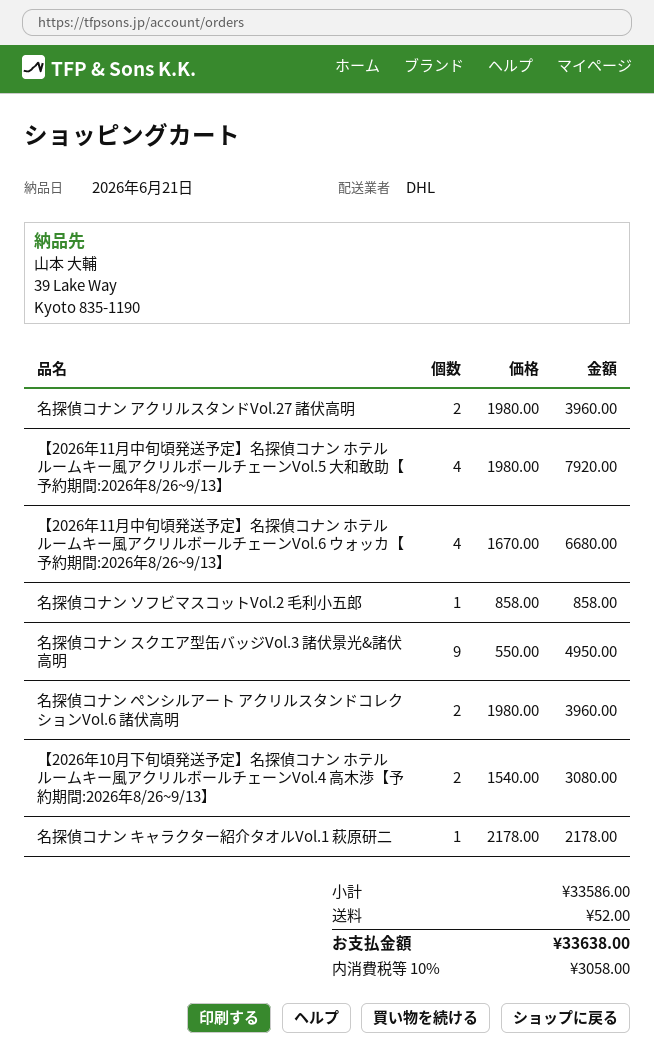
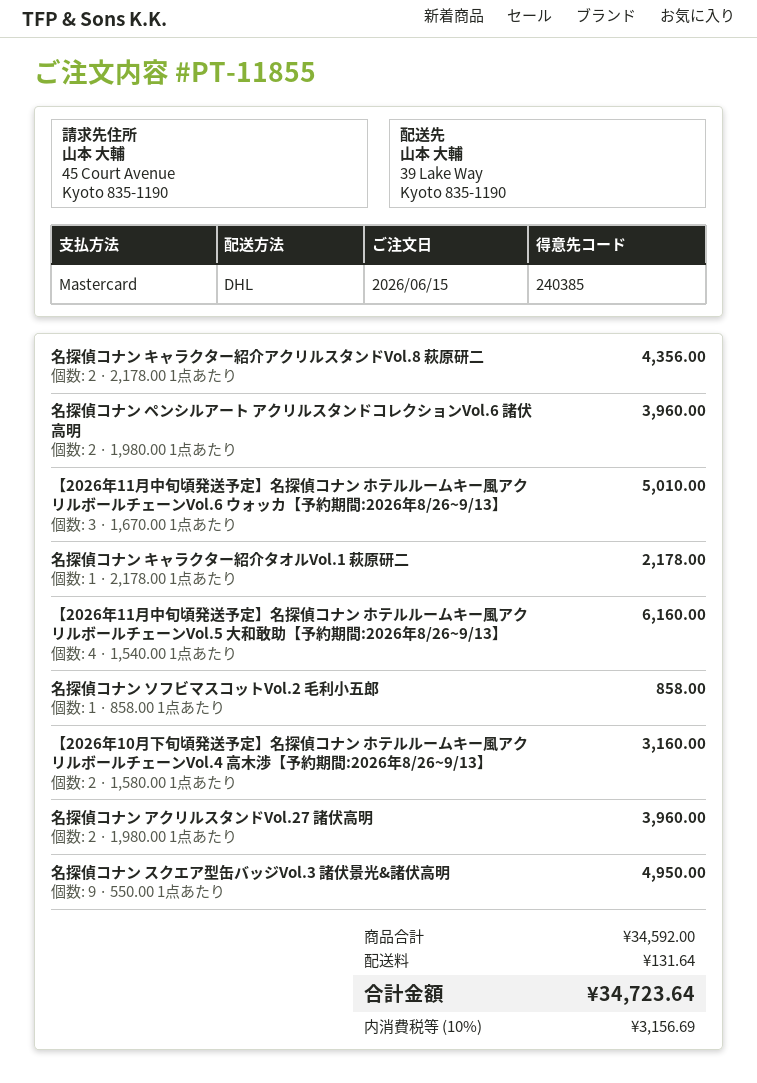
【2026年11月中旬頃発送予定】名探偵コナン ホテルルームキー風アクリルボールチェーンVol.5 大和敢助【予約期間:2026年8/26~9/13】: 4 x 1980.00 = 7920.00 -> 4 x 1540.00 = 6160.00
【2026年11月中旬頃発送予定】名探偵コナン ホテルルームキー風アクリルボールチェーンVol.6 ウォッカ【予約期間:2026年8/26~9/13】: 4 x 1670.00 = 6680.00 -> 3 x 1670.00 = 5010.00
【2026年10月下旬頃発送予定】名探偵コナン ホテルルームキー風アクリルボールチェーンVol.4 高木渉【予約期間:2026年8/26~9/13】: 2 x 1540.00 = 3080.00 -> 2 x 1580.00 = 3160.00
名探偵コナン キャラクター紹介アクリルスタンドVol.8 萩原研二: none -> 2 x 2178.00 = 4356.00
subtotal: 33586.00 -> 34592.00
shipping: 52.00 -> 131.64
tax: 10% = 3058.00 -> 10% = 3156.69
total: 33638.00 -> 34723.64

